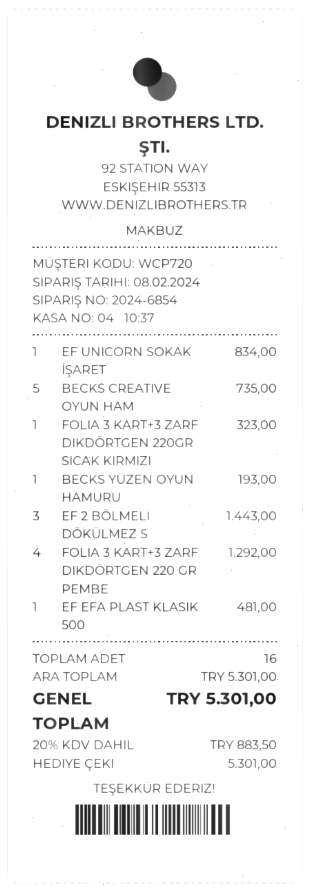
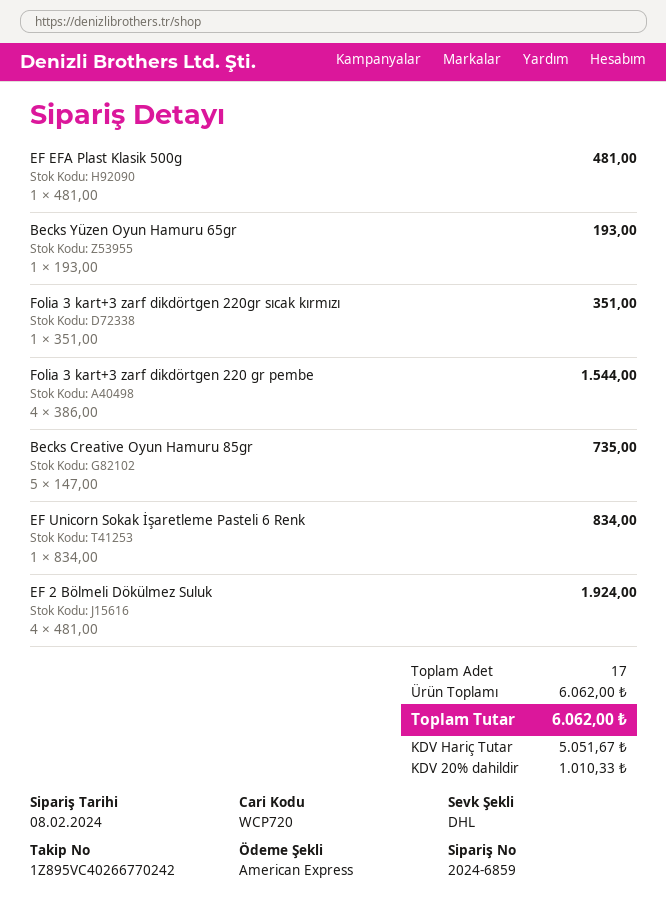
order number: 2024-6854 -> 2024-6859
payment method: gift card -> American Express
FOLIA 3 KART+3 ZARF DIKDÖRTGEN 220GR SICAK KIRMIZI: 1 for 323.00 -> 1 for 351.00
EF 2 BÖLMELI DÖKÜLMEZ S: 3 for 1443.00 -> 4 for 1924.00
FOLIA 3 KART+3 ZARF DIKDÖRTGEN 220 GR PEMBE: 4 for 1292.00 -> 4 for 1544.00
total quantity: 16 -> 17
subtotal: 5301.00 -> 6062.00
tax: 20% = 883.50 -> 20% = 1010.33
total: 5301.00 -> 6062.00

